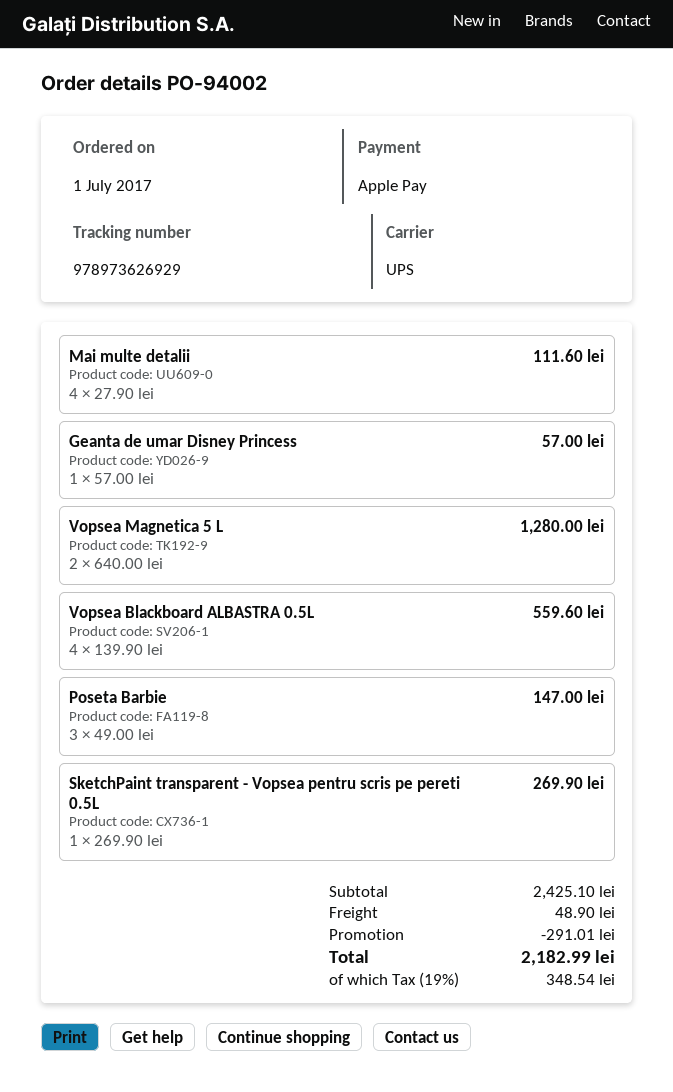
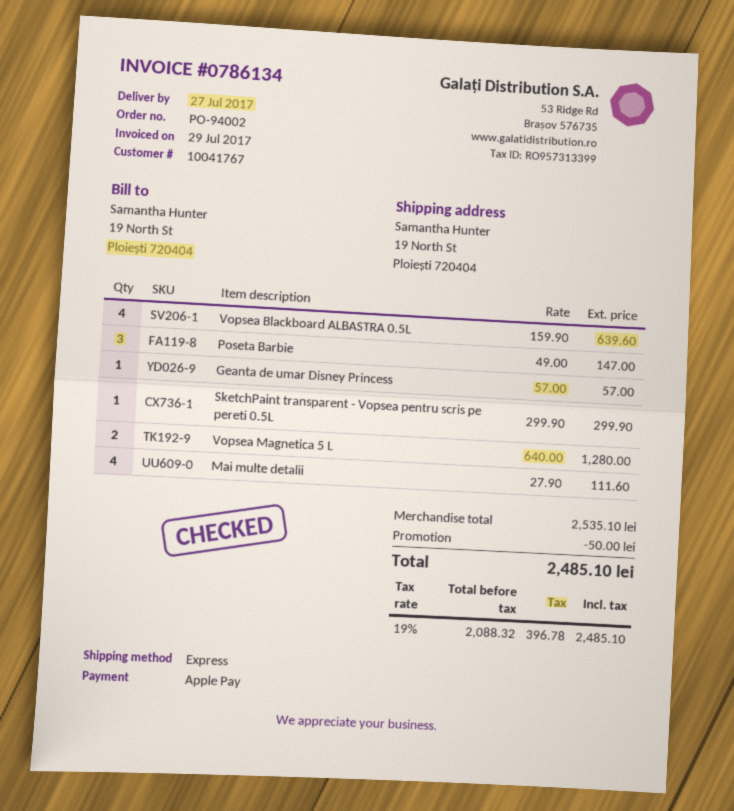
shipping method: UPS -> express
Vopsea Blackboard ALBASTRA 0.5L: 4 x 139.90 = 559.60 -> 4 x 159.90 = 639.60
SketchPaint transparent - Vopsea pentru scris pe pereti 0.5L: 1 x 269.90 = 269.90 -> 1 x 299.90 = 299.90
subtotal: 2425.10 -> 2535.10
discount: 291.01 -> 50.00
shipping: 48.90 -> none
tax: 19% = 348.54 -> 19% = 396.78
total: 2182.99 -> 2485.10

